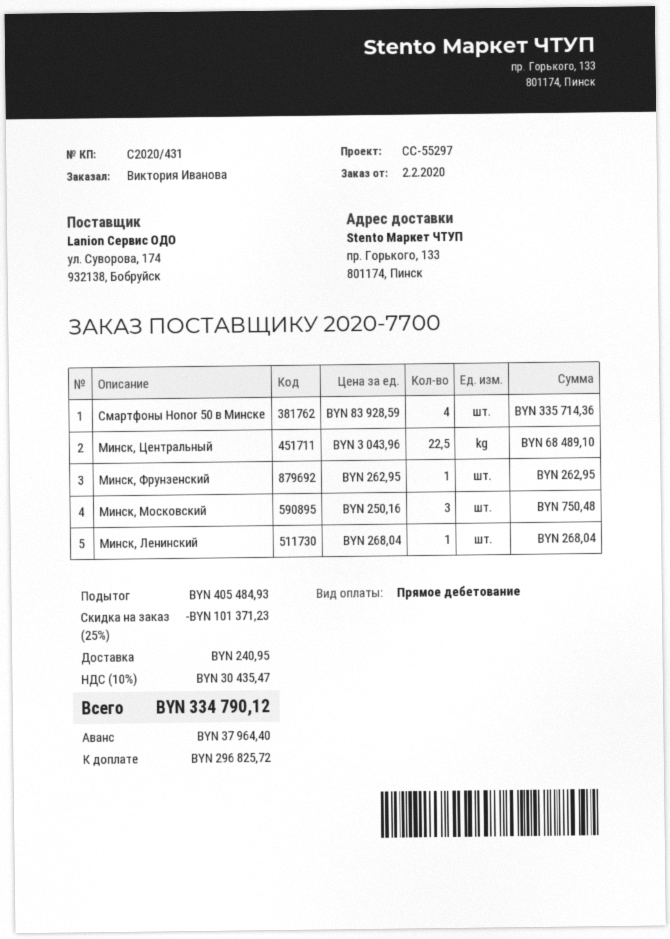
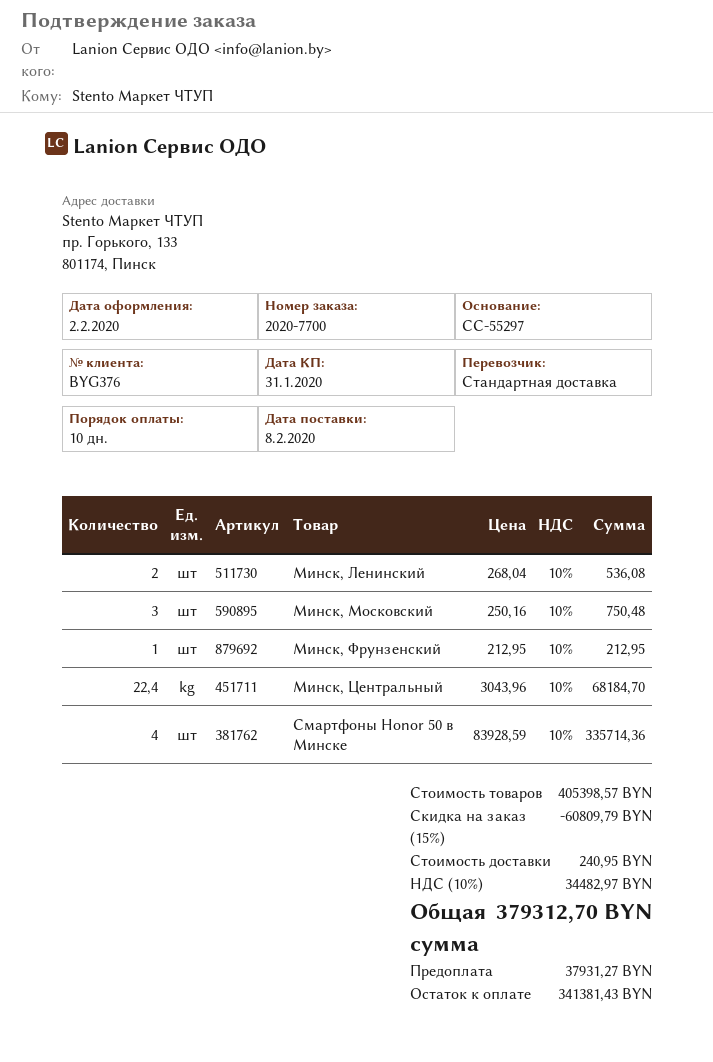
Минск, Центральный: 22.5 x 3043.96 = 68489.10 -> 22.4 x 3043.96 = 68184.70
Минск, Фрунзенский: 1 x 262.95 = 262.95 -> 1 x 212.95 = 212.95
Минск, Ленинский: 1 x 268.04 = 268.04 -> 2 x 268.04 = 536.08
subtotal: 405484.93 -> 405398.57
discount: 25% = 101371.23 -> 15% = 60809.79
tax: 10% = 30435.47 -> 10% = 34482.97
total: 334790.12 -> 379312.70
deposit: 37964.40 -> 37931.27
balance: 296825.72 -> 341381.43

